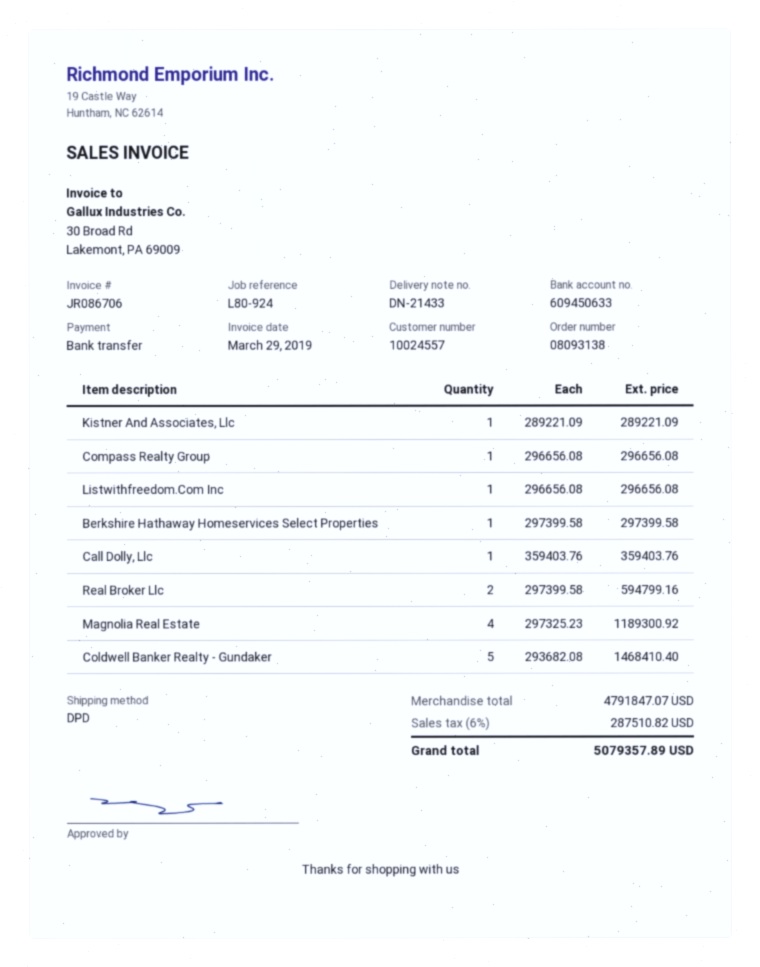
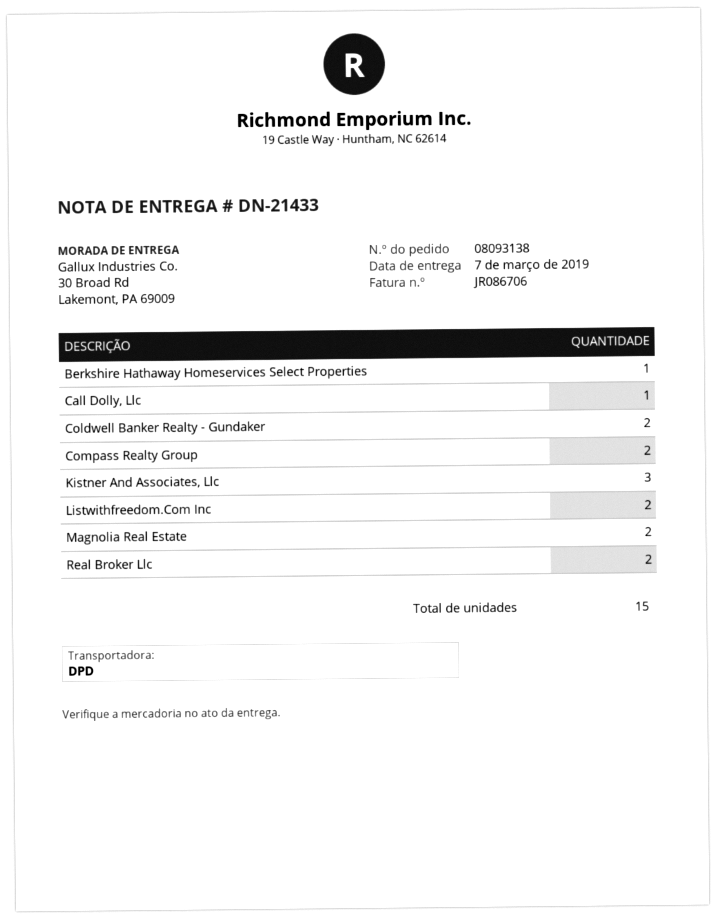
Kistner And Associates, Llc: 1 -> 3
Compass Realty Group: 1 -> 2
Listwithfreedom.Com Inc: 1 -> 2
Magnolia Real Estate: 4 -> 2
Coldwell Banker Realty - Gundaker: 5 -> 2

